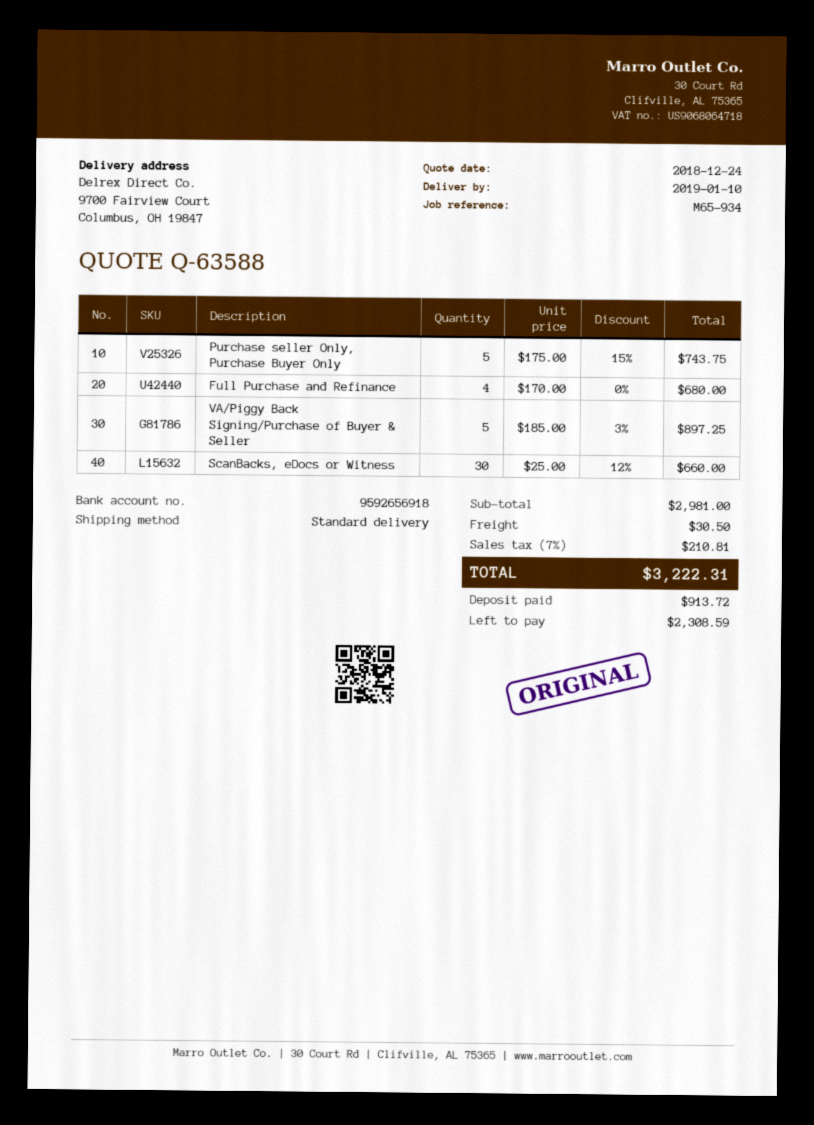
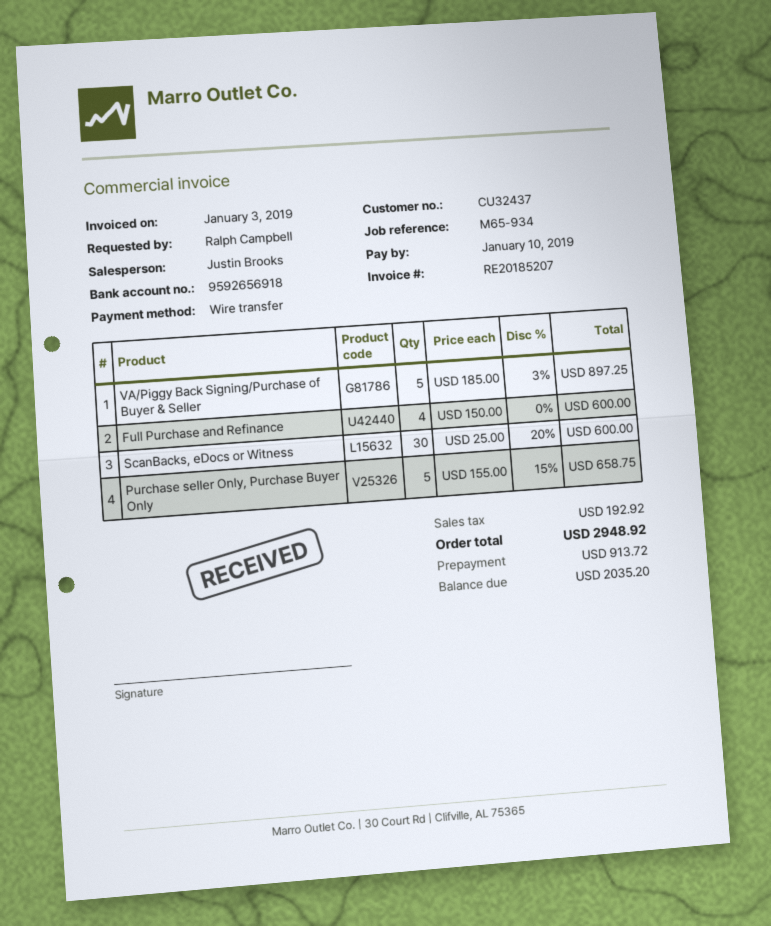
Purchase seller Only, Purchase Buyer Only: 5 x 175.00 - 15% = 743.75 -> 5 x 155.00 - 15% = 658.75
Full Purchase and Refinance: 4 x 170.00 = 680.00 -> 4 x 150.00 = 600.00
ScanBacks, eDocs or Witness: 30 x 25.00 - 12% = 660.00 -> 30 x 25.00 - 20% = 600.00
shipping: 30.50 -> none
tax: 210.81 -> 192.92
total: 3222.31 -> 2948.92
balance: 2308.59 -> 2035.20

